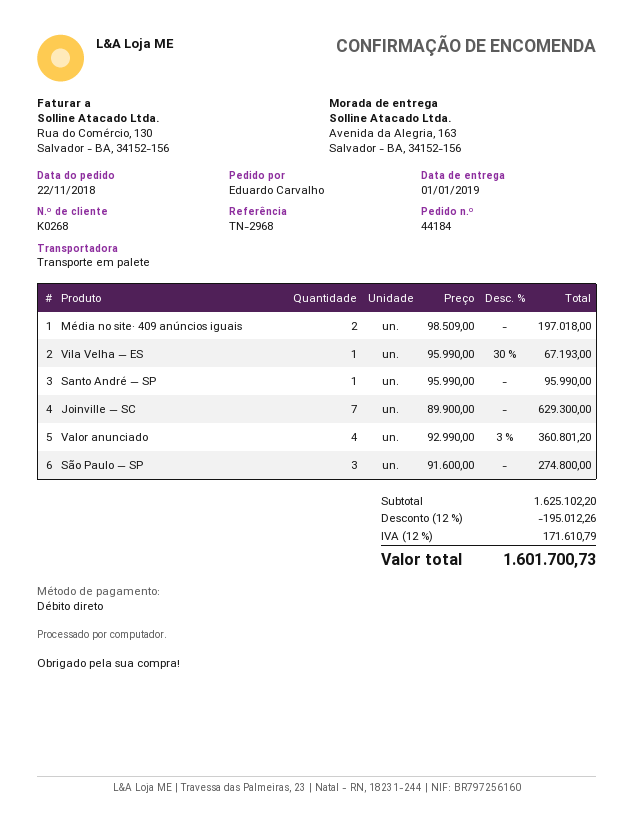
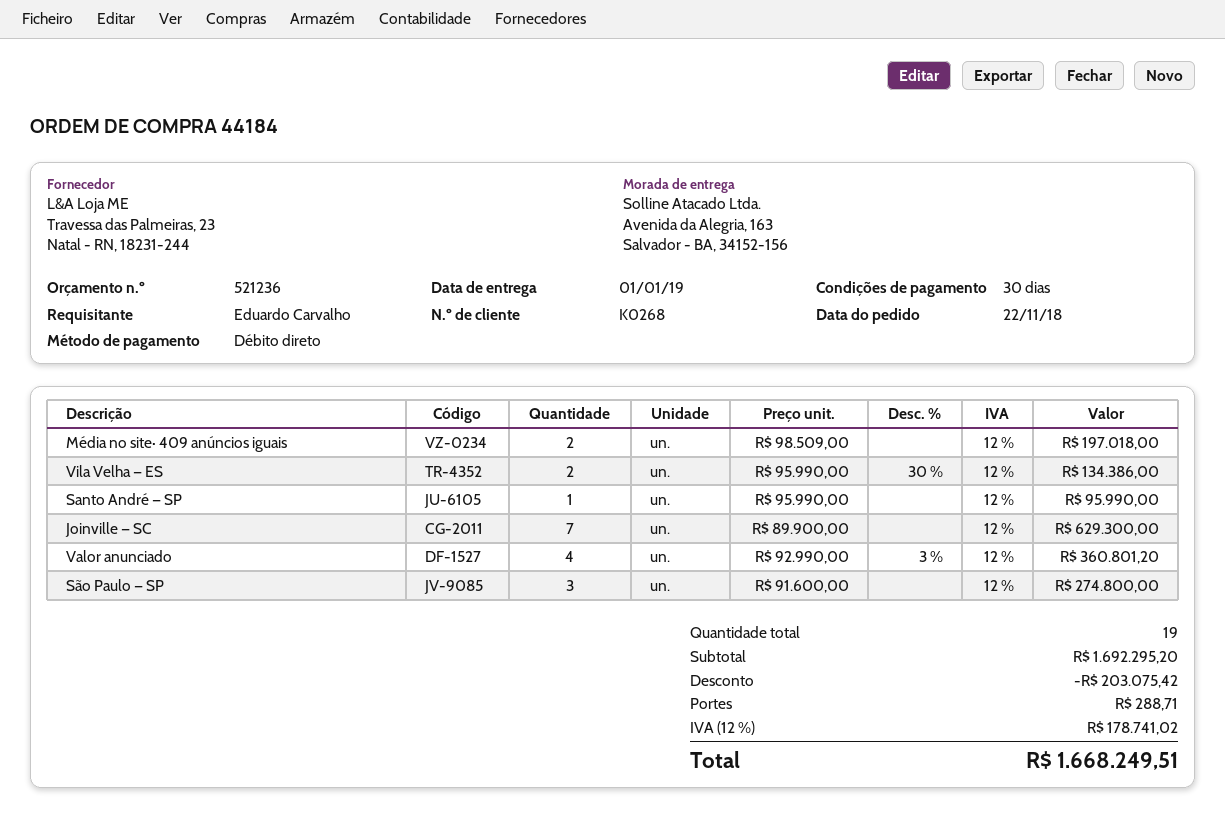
Vila Velha — ES: 1 x 95990.00 - 30% = 67193.00 -> 2 x 95990.00 - 30% = 134386.00
subtotal: 1625102.20 -> 1692295.20
discount: 195012.26 -> 203075.42
shipping: none -> 288.71
tax: 12% = 171610.79 -> 12% = 178741.02
total: 1601700.73 -> 1668249.51

